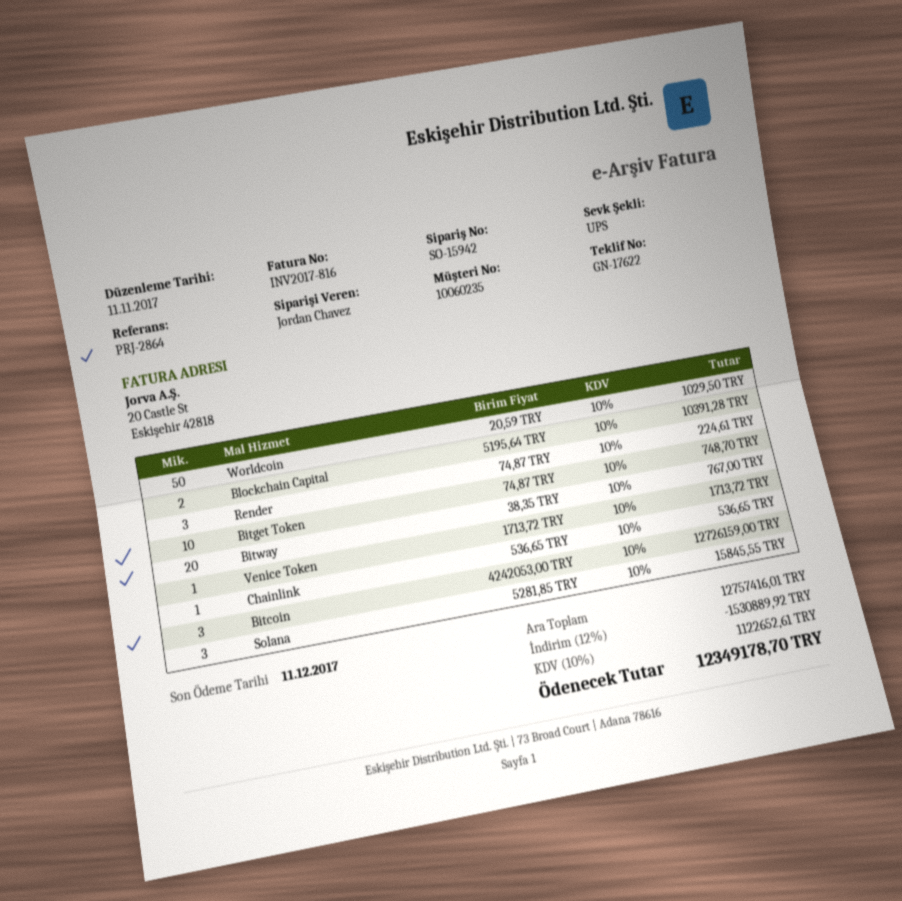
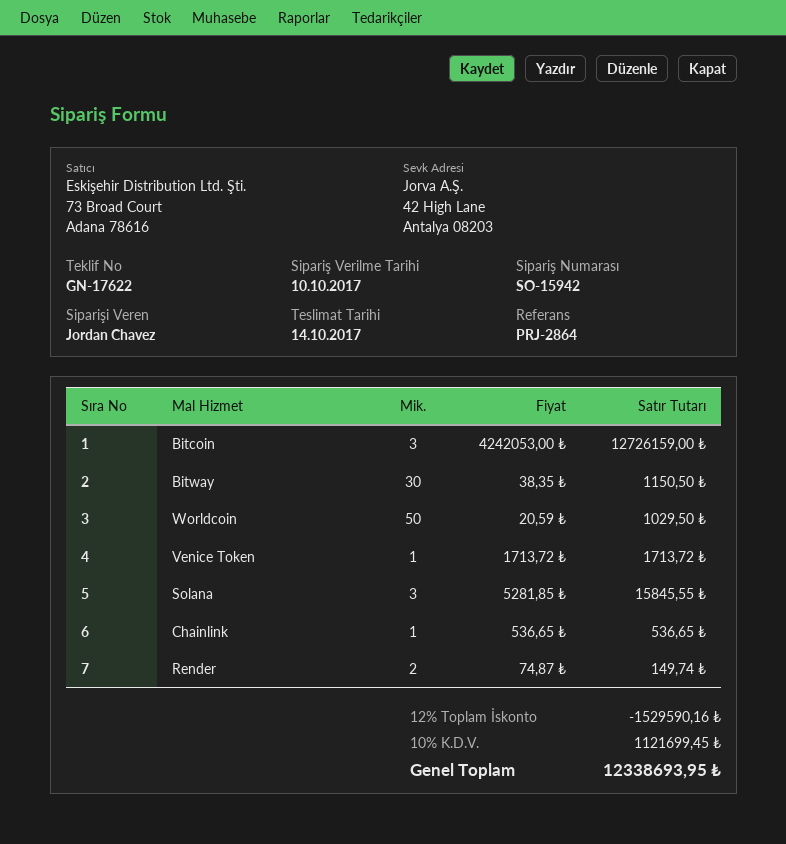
Blockchain Capital: 2 x 5195.64 = 10391.28 -> none
Render: 3 x 74.87 = 224.61 -> 2 x 74.87 = 149.74
Bitget Token: 10 x 74.87 = 748.70 -> none
Bitway: 20 x 38.35 = 767.00 -> 30 x 38.35 = 1150.50
discount: 12% = 1530889.92 -> 12% = 1529590.16
tax: 10% = 1122652.61 -> 10% = 1121699.45
total: 12349178.70 -> 12338693.95

